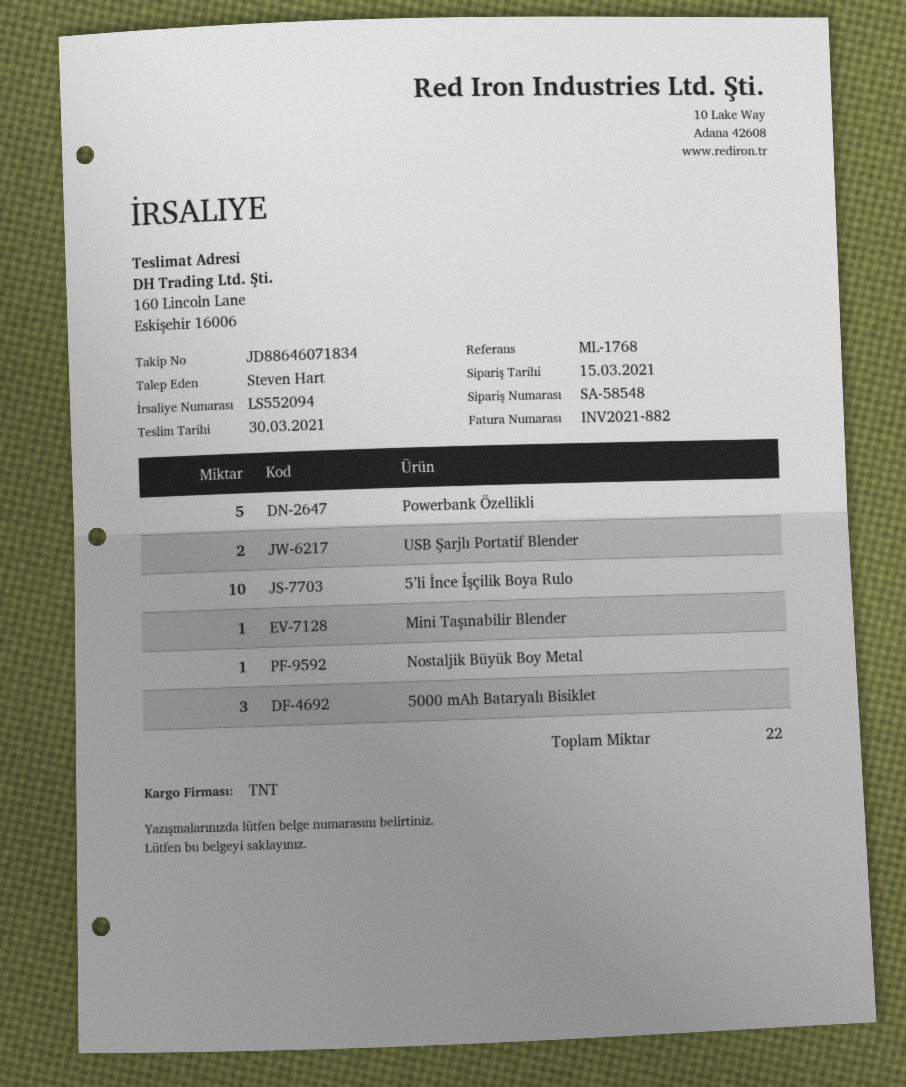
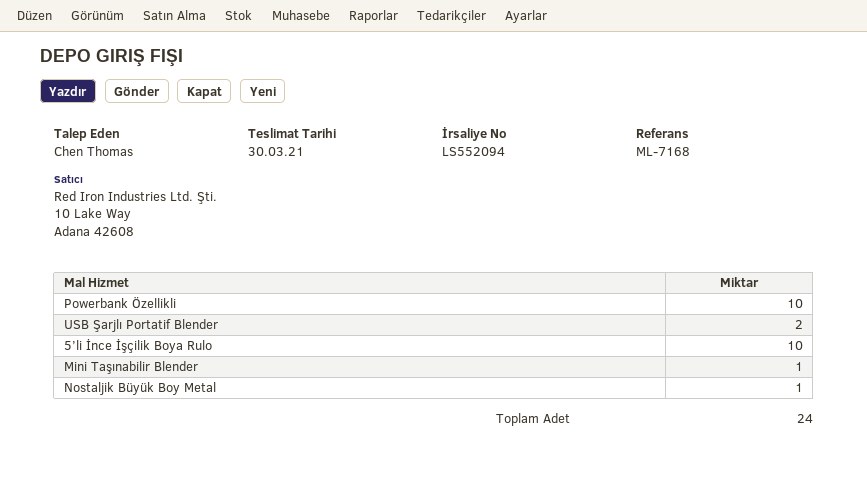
reference: ML-1768 -> ML-7168
ordered by: Steven Hart -> Chen Thomas
Powerbank Özellikli: 5 -> 10
5000 mAh Bataryalı Bisiklet: 3 -> none
total quantity: 22 -> 24

